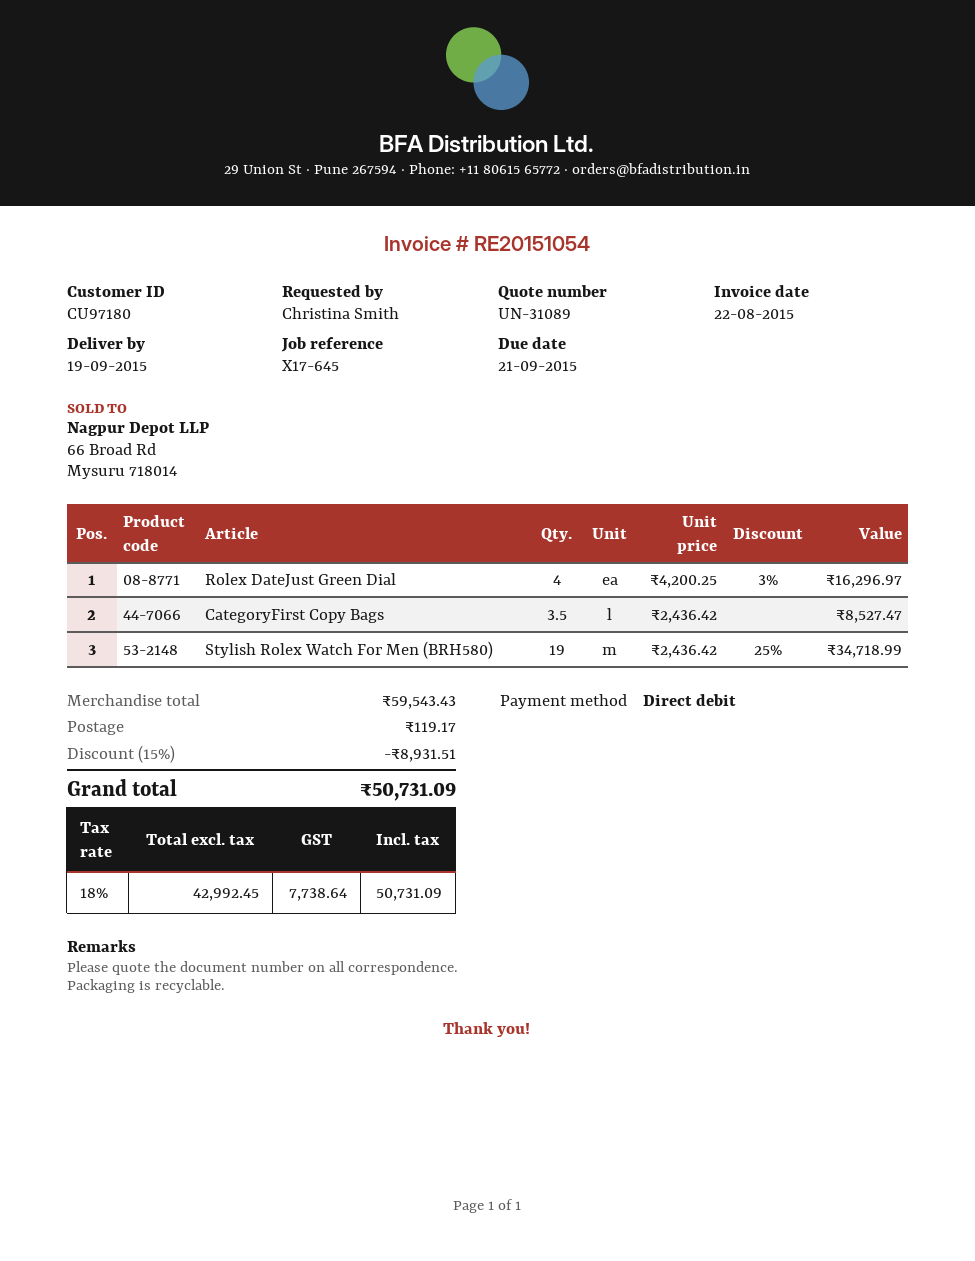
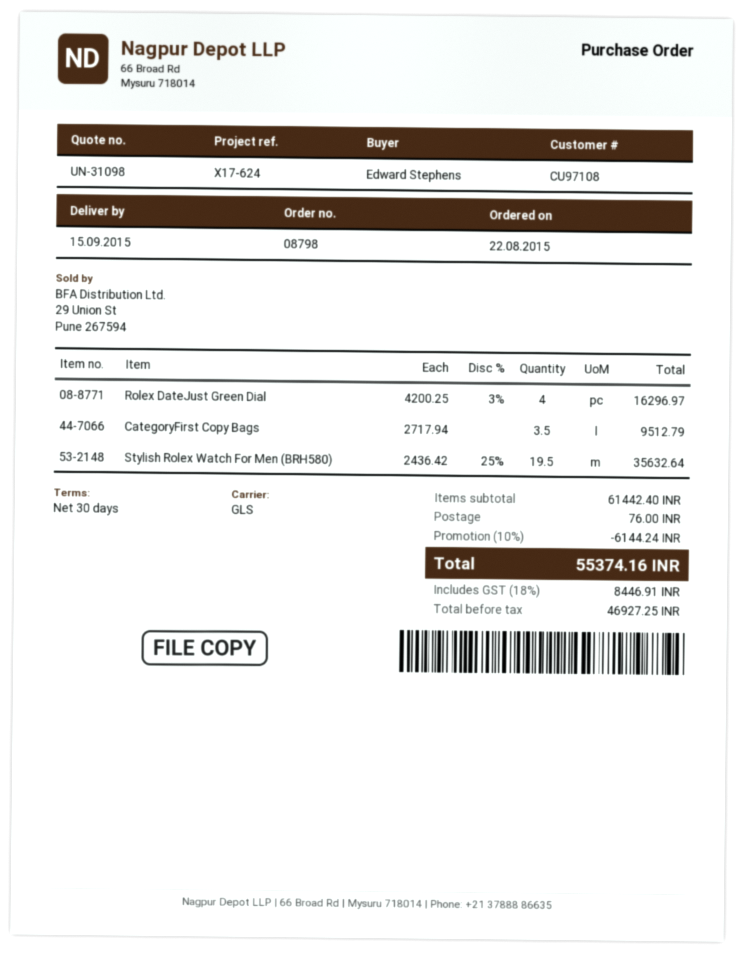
quote number: UN-31089 -> UN-31098
delivery date: 2015-09-19 -> 2015-09-15
customer number: CU97180 -> CU97108
reference: X17-645 -> X17-624
ordered by: Christina Smith -> Edward Stephens
CategoryFirst Copy Bags: 3.5 x 2436.42 = 8527.47 -> 3.5 x 2717.94 = 9512.79
Stylish Rolex Watch For Men (BRH580): 19 x 2436.42 - 25% = 34718.99 -> 19.5 x 2436.42 - 25% = 35632.64
subtotal: 59543.43 -> 61442.40
discount: 15% = 8931.51 -> 10% = 6144.24
shipping: 119.17 -> 76.00
net: 42992.45 -> 46927.25
tax: 18% = 7738.64 -> 18% = 8446.91
total: 50731.09 -> 55374.16

